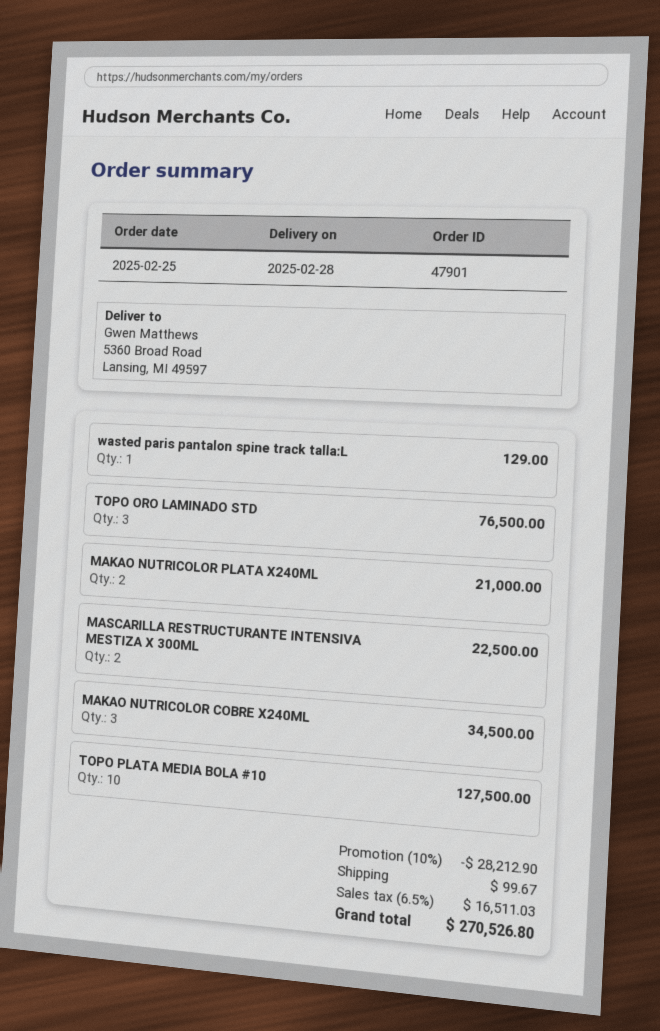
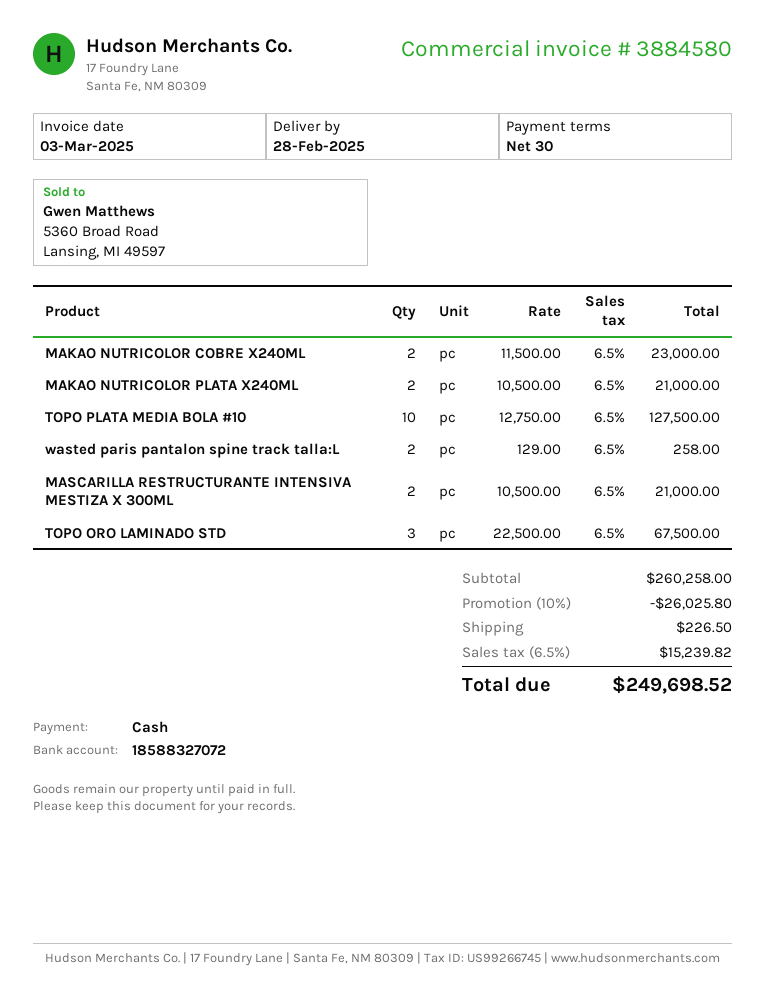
wasted paris pantalon spine track talla:L: 1 for 129.00 -> 2 for 258.00
TOPO ORO LAMINADO STD: 3 for 76500.00 -> 3 for 67500.00
MASCARILLA RESTRUCTURANTE INTENSIVA MESTIZA X 300ML: 2 for 22500.00 -> 2 for 21000.00
MAKAO NUTRICOLOR COBRE X240ML: 3 for 34500.00 -> 2 for 23000.00
discount: 10% = 28212.90 -> 10% = 26025.80
shipping: 99.67 -> 226.50
tax: 6.5% = 16511.03 -> 6.5% = 15239.82
total: 270526.80 -> 249698.52

